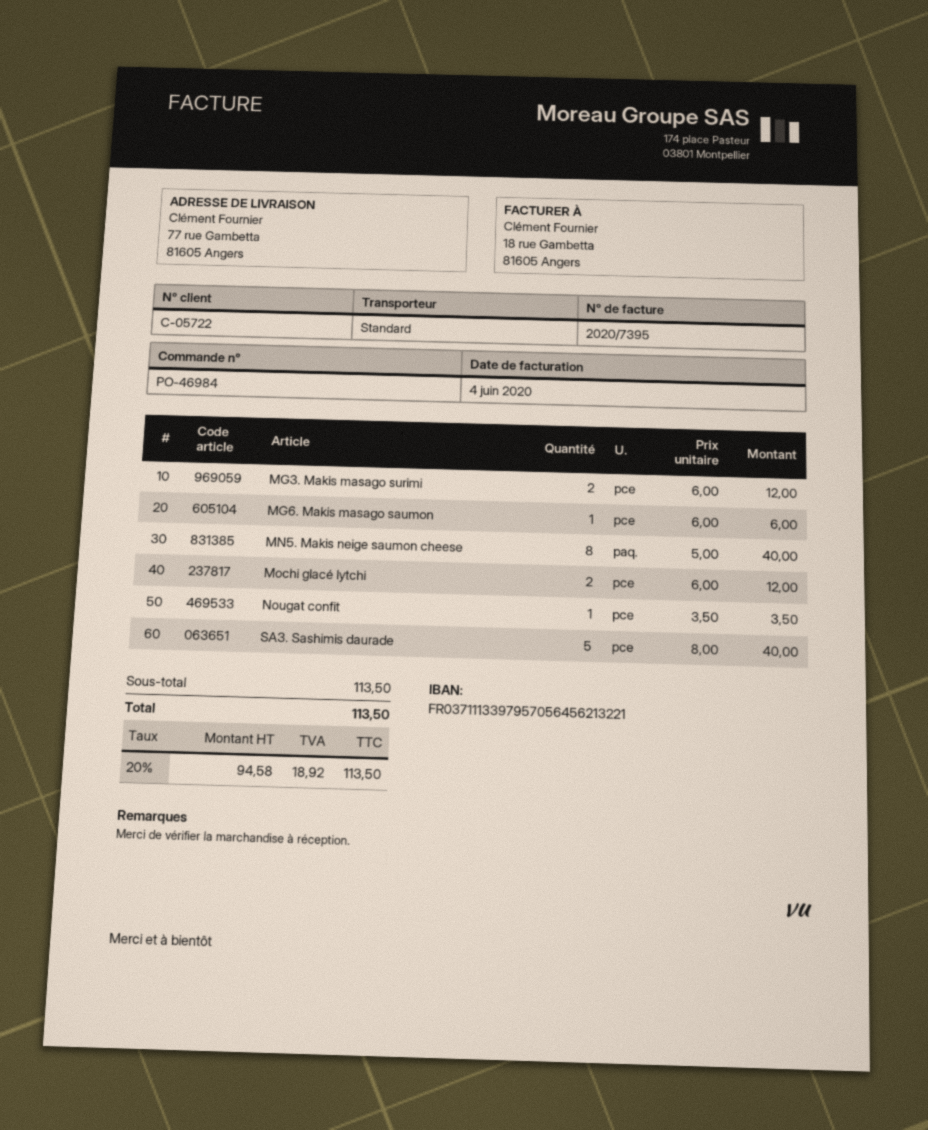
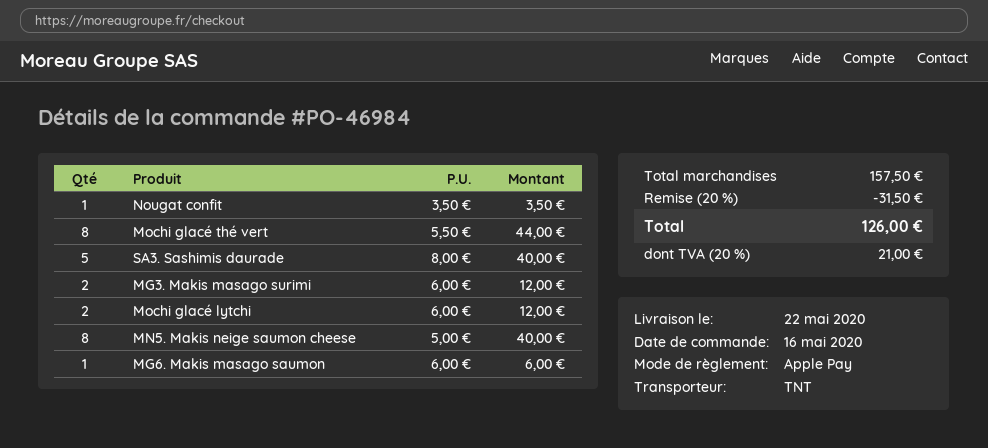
shipping method: standard -> TNT
Mochi glacé thé vert: none -> 8 x 5.50 = 44.00
subtotal: 113.50 -> 157.50
discount: none -> 20% = 31.50
tax: 20% = 18.92 -> 20% = 21.00
total: 113.50 -> 126.00

